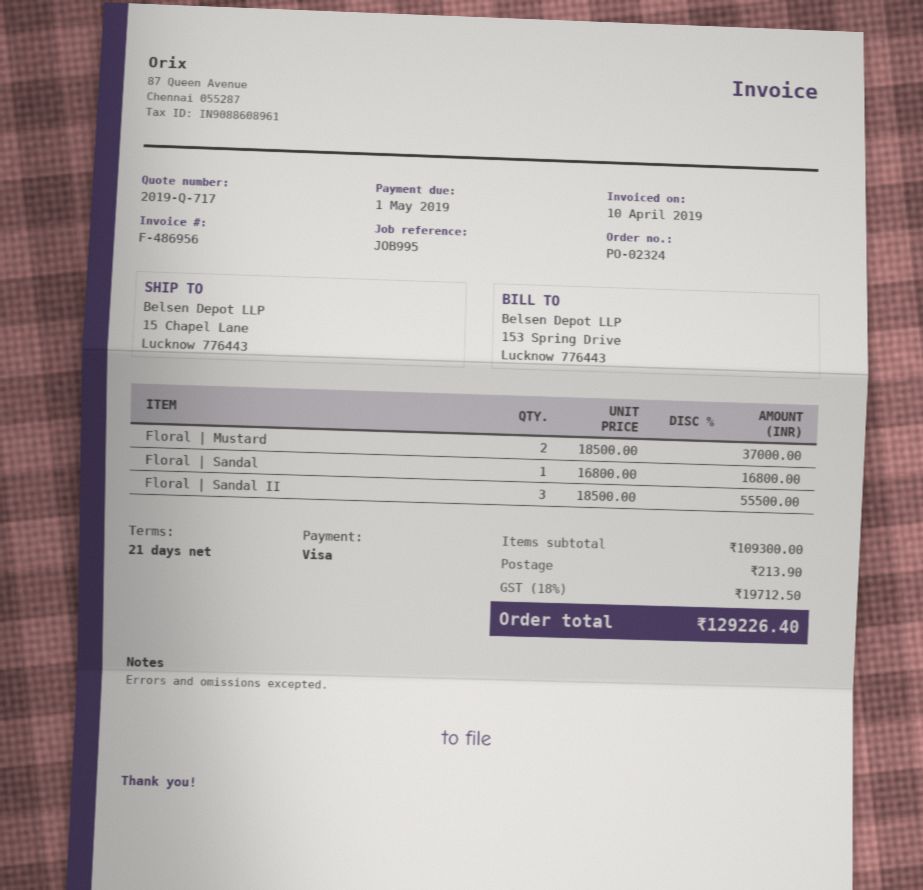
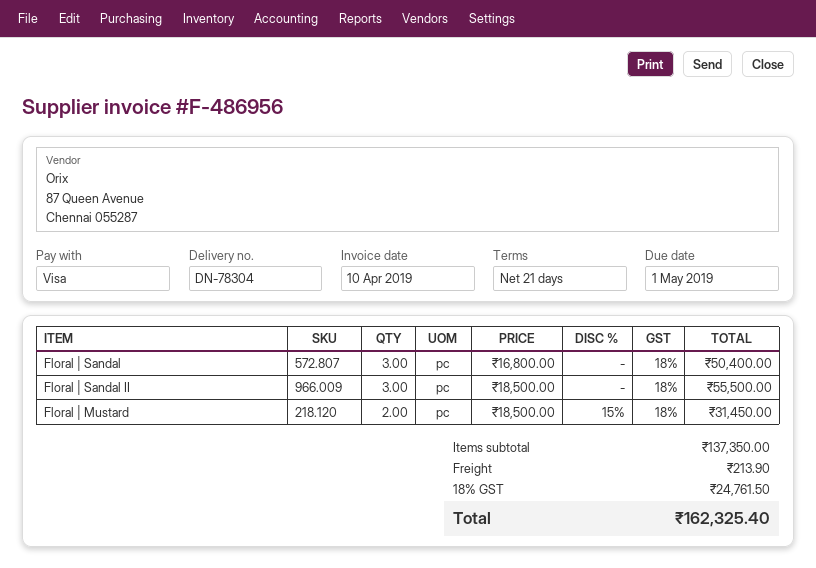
Floral | Mustard: 2 x 18500.00 = 37000.00 -> 2 x 18500.00 - 15% = 31450.00
Floral | Sandal: 1 x 16800.00 = 16800.00 -> 3 x 16800.00 = 50400.00
subtotal: 109300.00 -> 137350.00
tax: 18% = 19712.50 -> 18% = 24761.50
total: 129226.40 -> 162325.40

